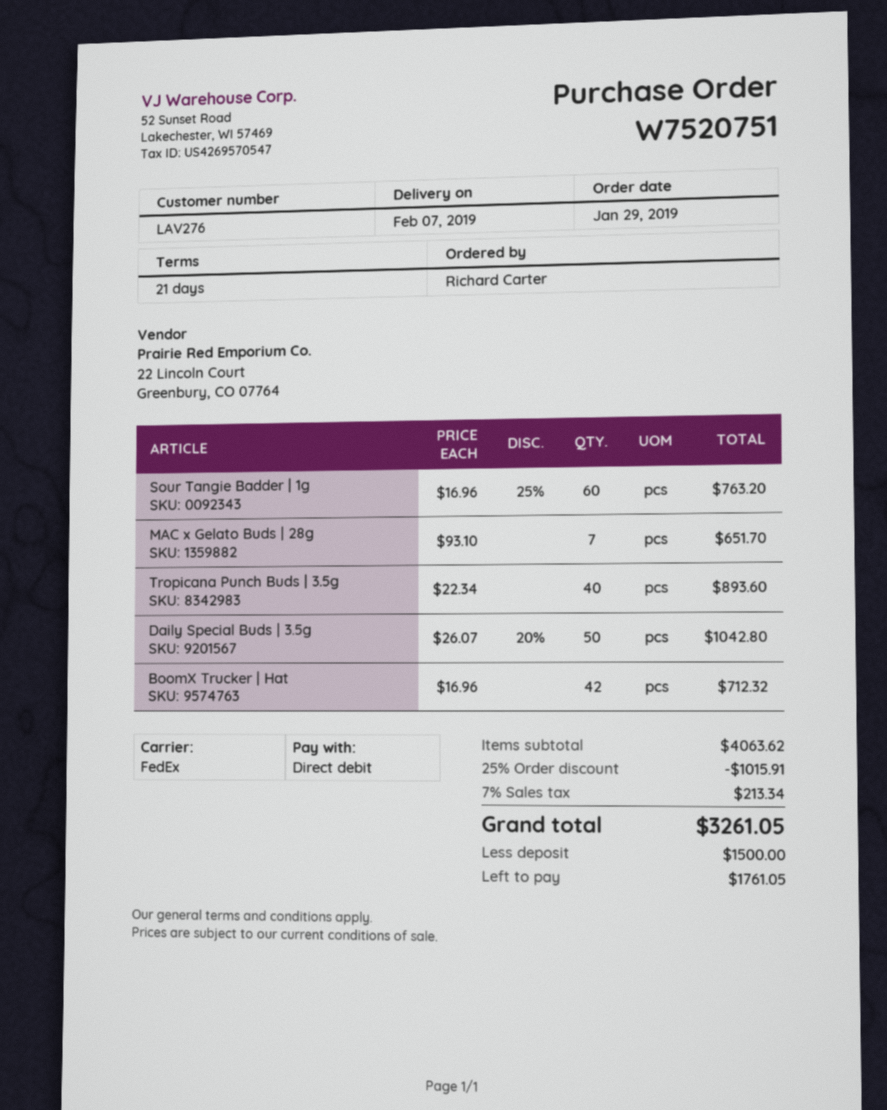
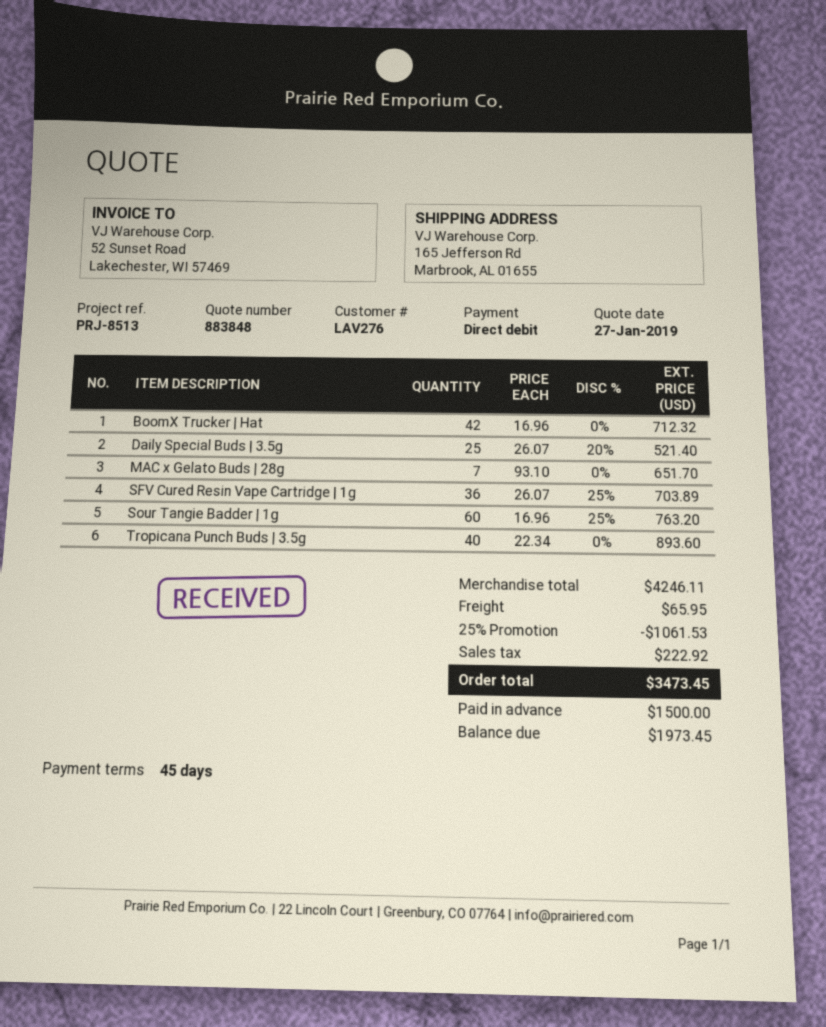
payment terms: 21 days -> 45 days
Daily Special Buds | 3.5g: 50 x 26.07 - 20% = 1042.80 -> 25 x 26.07 - 20% = 521.40
SFV Cured Resin Vape Cartridge | 1g: none -> 36 x 26.07 - 25% = 703.89
subtotal: 4063.62 -> 4246.11
discount: 25% = 1015.91 -> 25% = 1061.53
shipping: none -> 65.95
tax: 213.34 -> 222.92
total: 3261.05 -> 3473.45
balance: 1761.05 -> 1973.45

